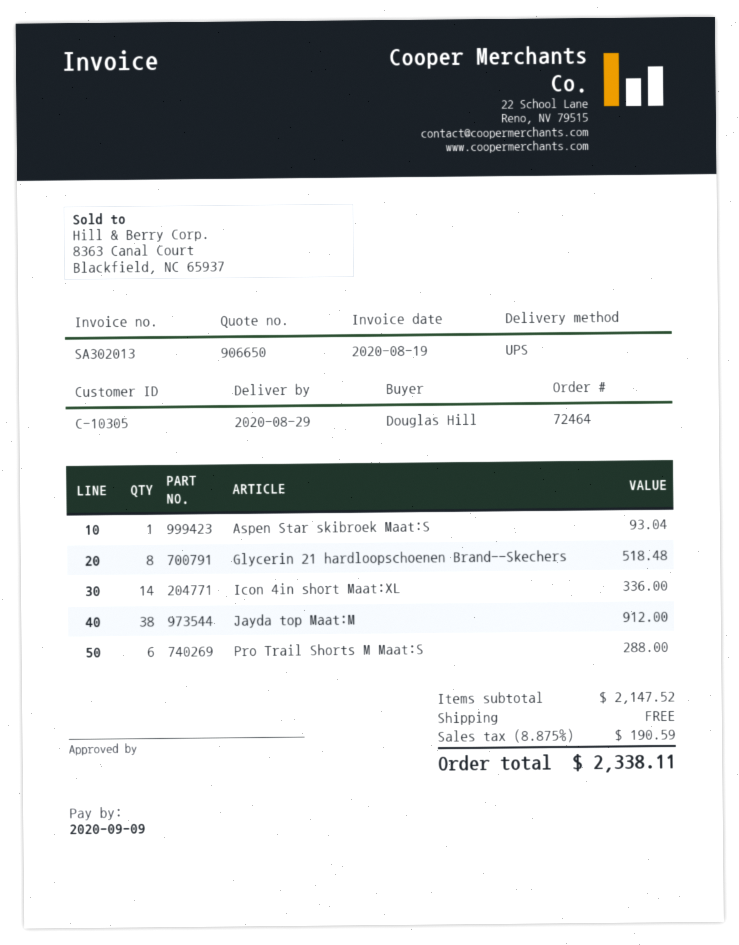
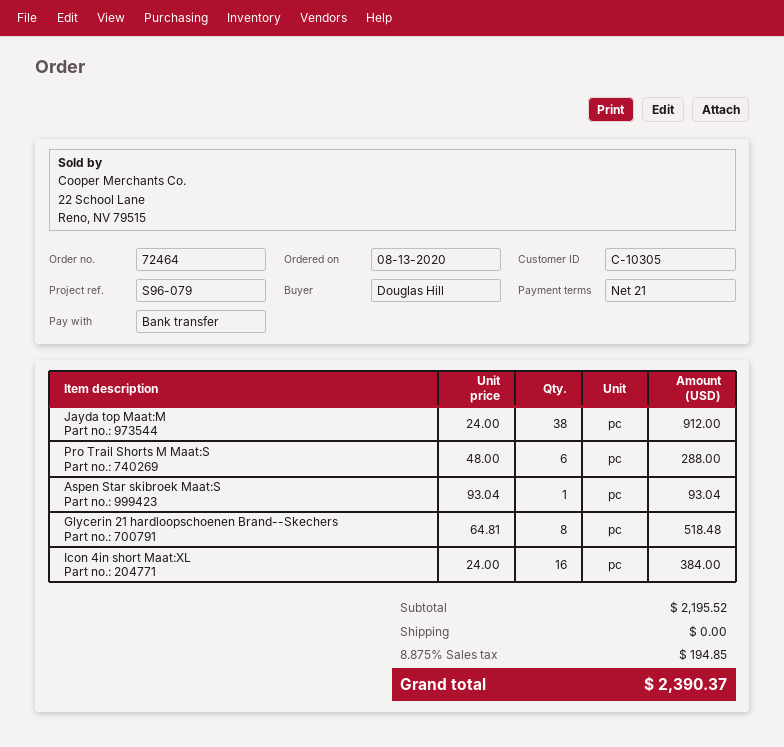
Icon 4in short Maat:XL: 14 for 336.00 -> 16 for 384.00
subtotal: 2147.52 -> 2195.52
tax: 8.875% = 190.59 -> 8.875% = 194.85
total: 2338.11 -> 2390.37

